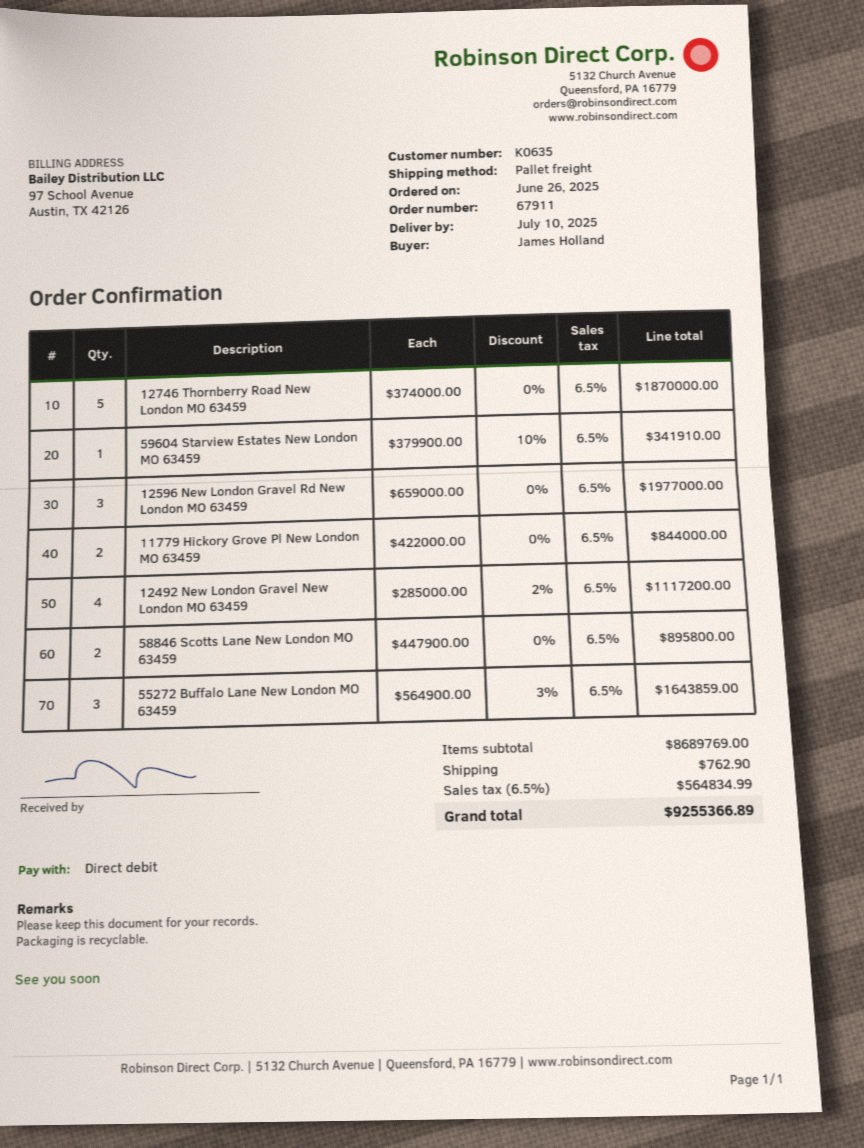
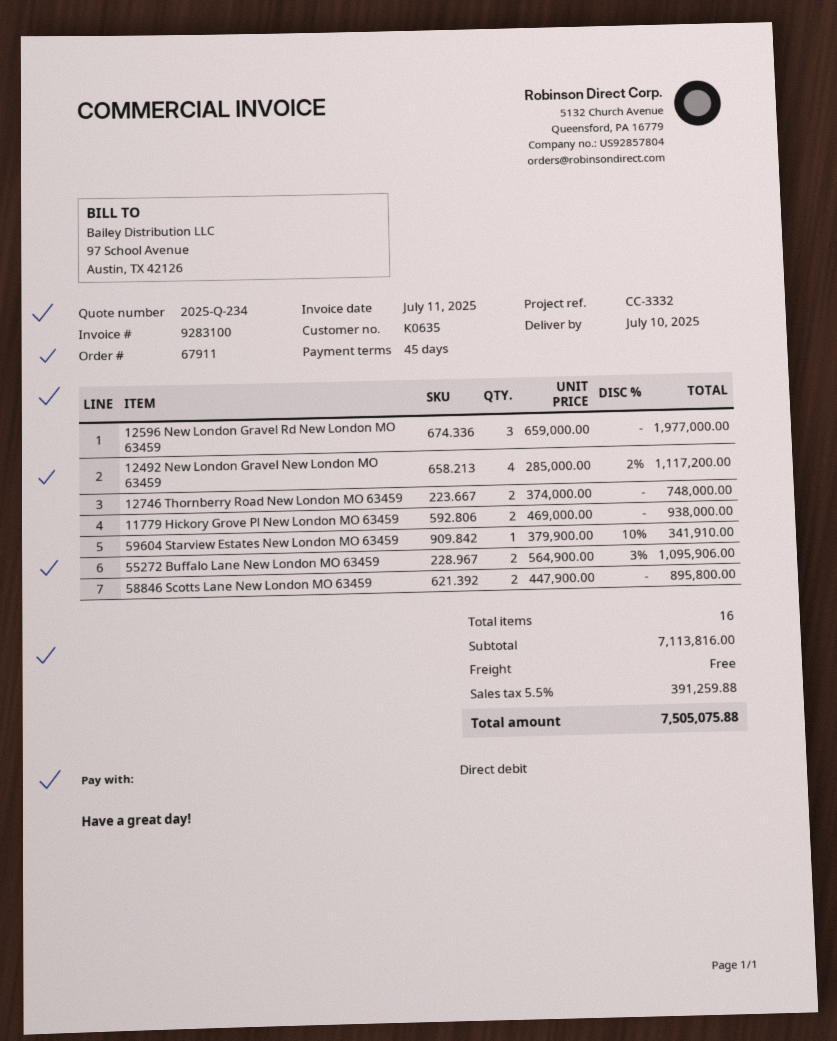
12746 Thornberry Road New London MO 63459: 5 x 374000.00 = 1870000.00 -> 2 x 374000.00 = 748000.00
11779 Hickory Grove Pl New London MO 63459: 2 x 422000.00 = 844000.00 -> 2 x 469000.00 = 938000.00
55272 Buffalo Lane New London MO 63459: 3 x 564900.00 - 3% = 1643859.00 -> 2 x 564900.00 - 3% = 1095906.00
subtotal: 8689769.00 -> 7113816.00
shipping: 762.90 -> 0.00
tax: 6.5% = 564834.99 -> 5.5% = 391259.88
total: 9255366.89 -> 7505075.88

